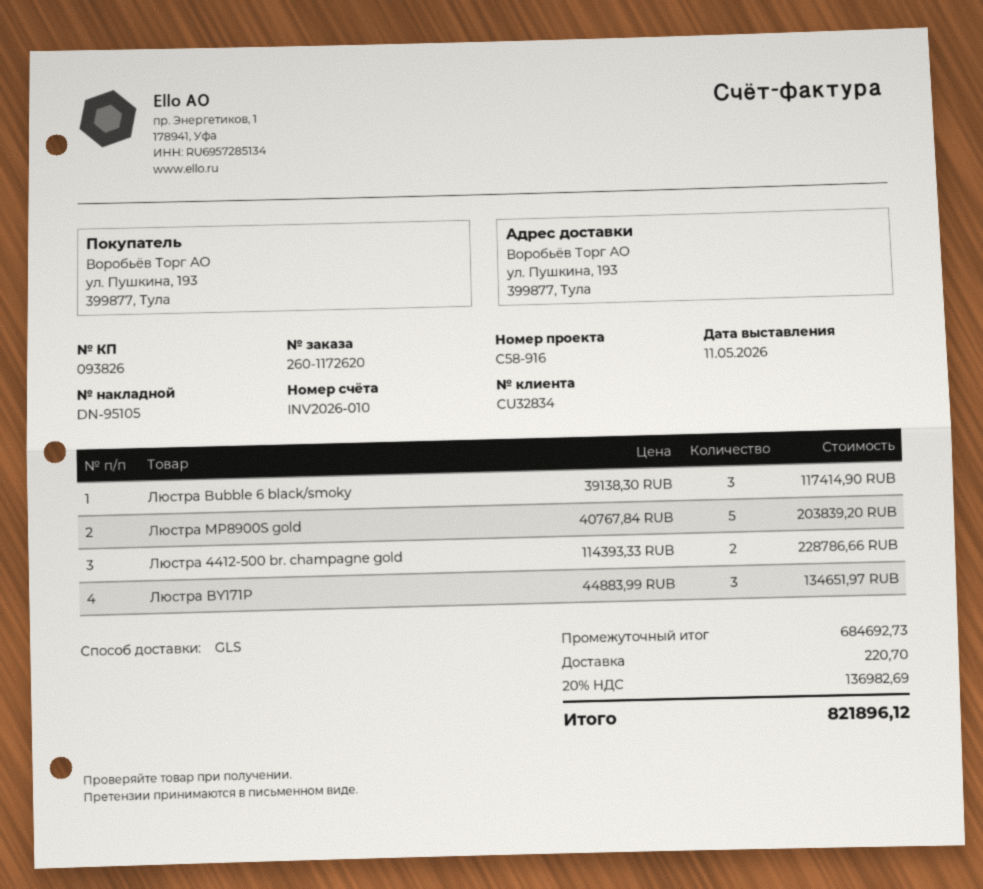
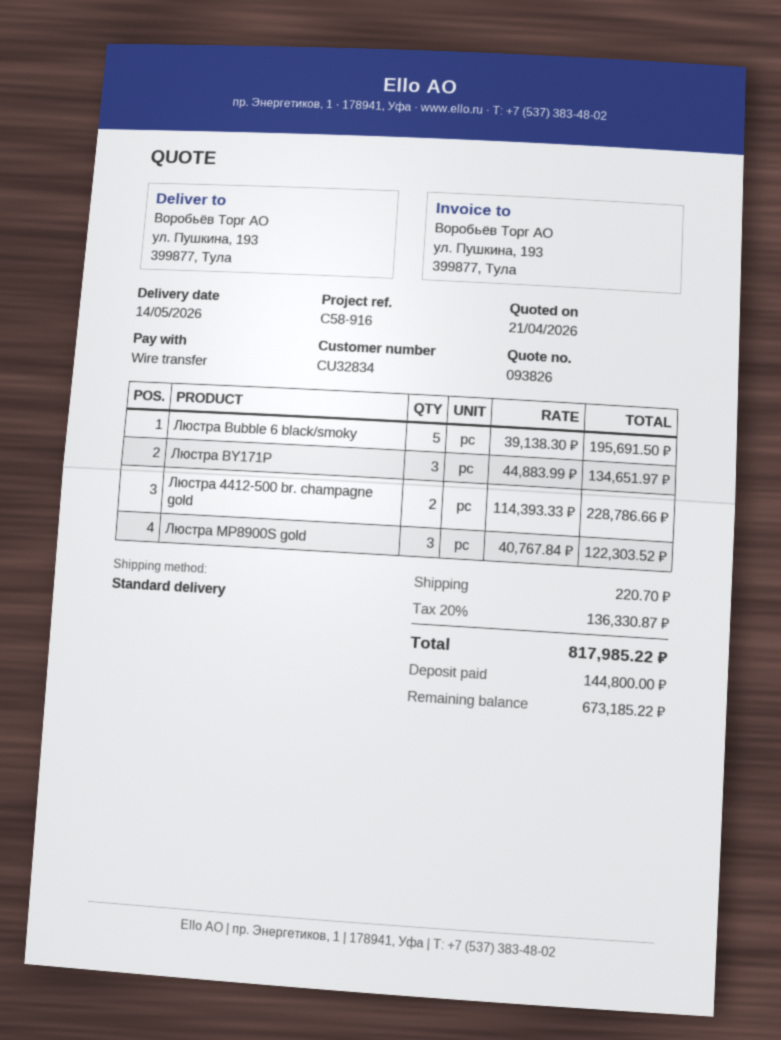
shipping method: GLS -> standard
Люстра Bubble 6 black/smoky: 3 x 39138.30 = 117414.90 -> 5 x 39138.30 = 195691.50
Люстра MP8900S gold: 5 x 40767.84 = 203839.20 -> 3 x 40767.84 = 122303.52
tax: 20% = 136982.69 -> 20% = 136330.87
total: 821896.12 -> 817985.22

